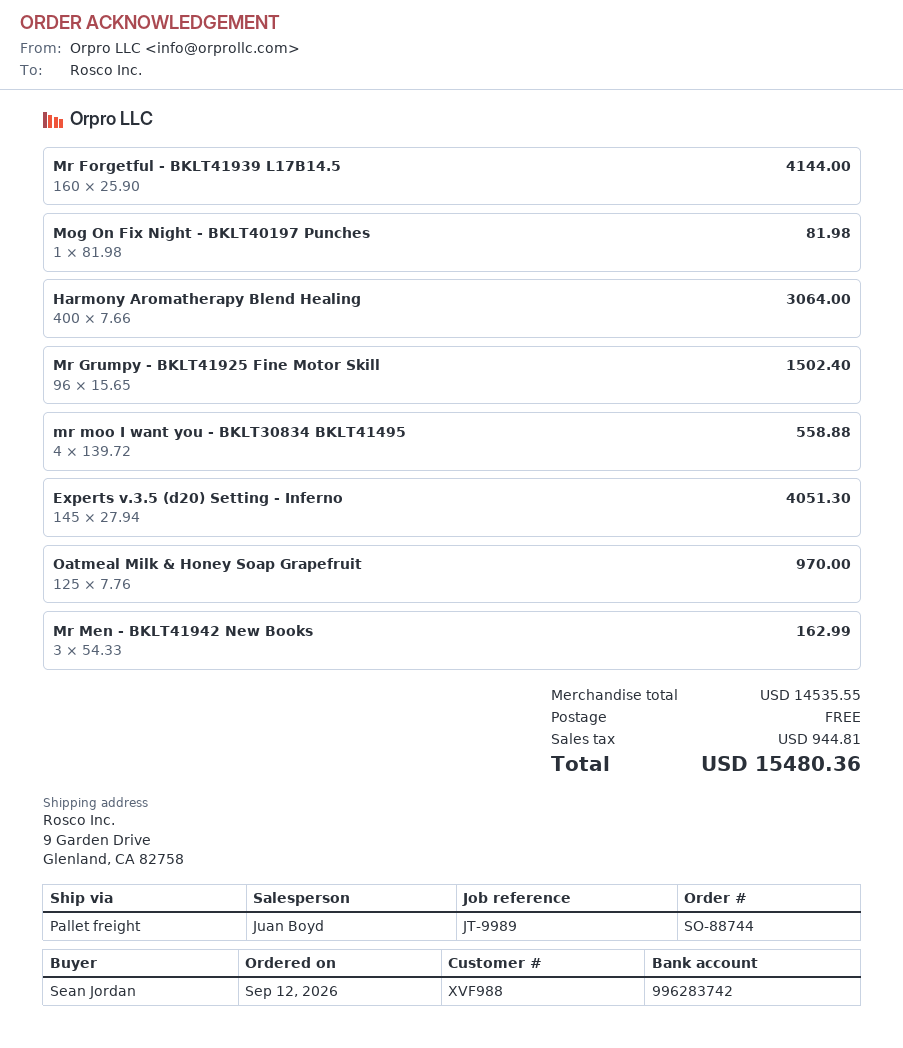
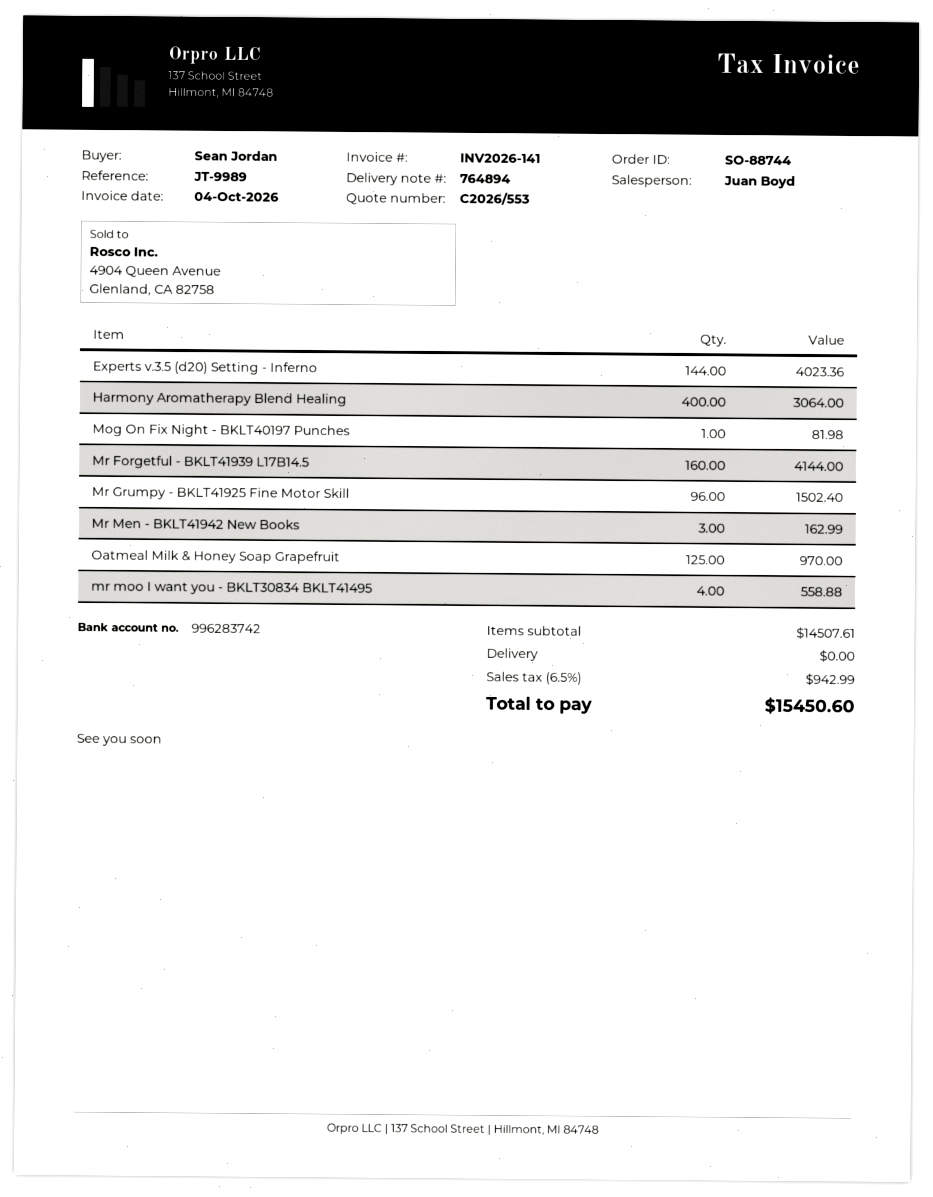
Experts v.3.5 (d20) Setting - Inferno: 145 for 4051.30 -> 144 for 4023.36
subtotal: 14535.55 -> 14507.61
tax: 944.81 -> 942.99
total: 15480.36 -> 15450.60

